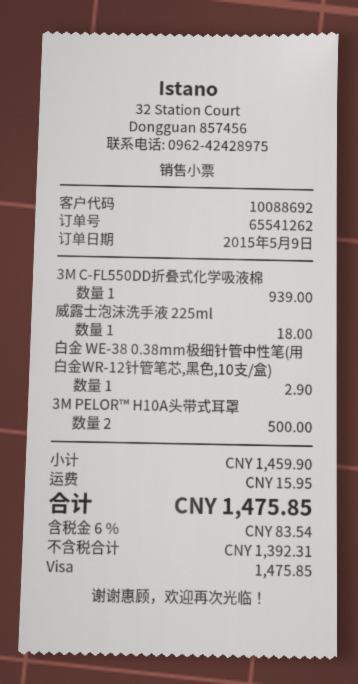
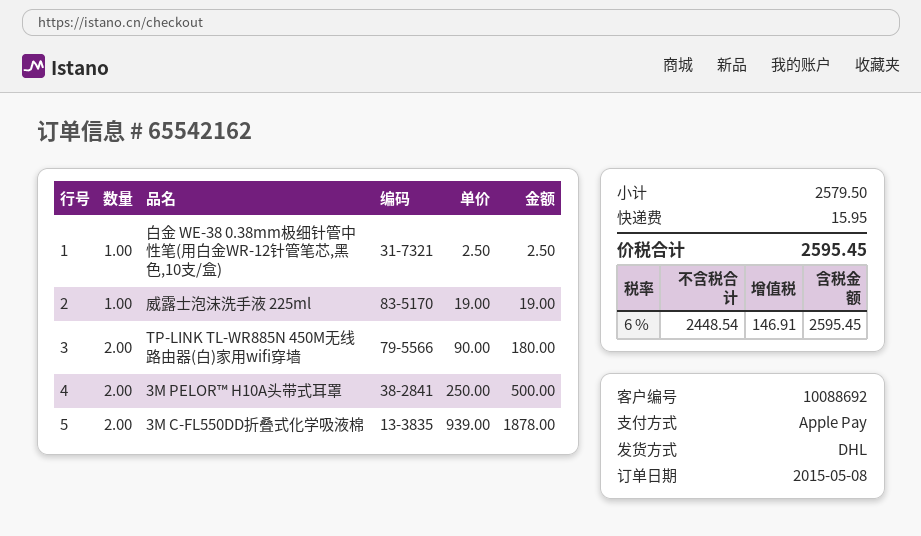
order number: 65541262 -> 65542162
order date: 2015-05-09 -> 2015-05-08
payment method: Visa -> Apple Pay
3M C-FL550DD折叠式化学吸液棉: 1 for 939.00 -> 2 for 1878.00
威露士泡沫洗手液 225ml: 1 for 18.00 -> 1 for 19.00
白金 WE-38 0.38mm极细针管中性笔(用白金WR-12针管笔芯,黑色,10支/盒): 1 for 2.90 -> 1 for 2.50
TP-LINK TL-WR885N 450M无线路由器(白)家用wifi穿墙: none -> 2 for 180.00
subtotal: 1459.90 -> 2579.50
net: 1392.31 -> 2448.54
tax: 6% = 83.54 -> 6% = 146.91
total: 1475.85 -> 2595.45

